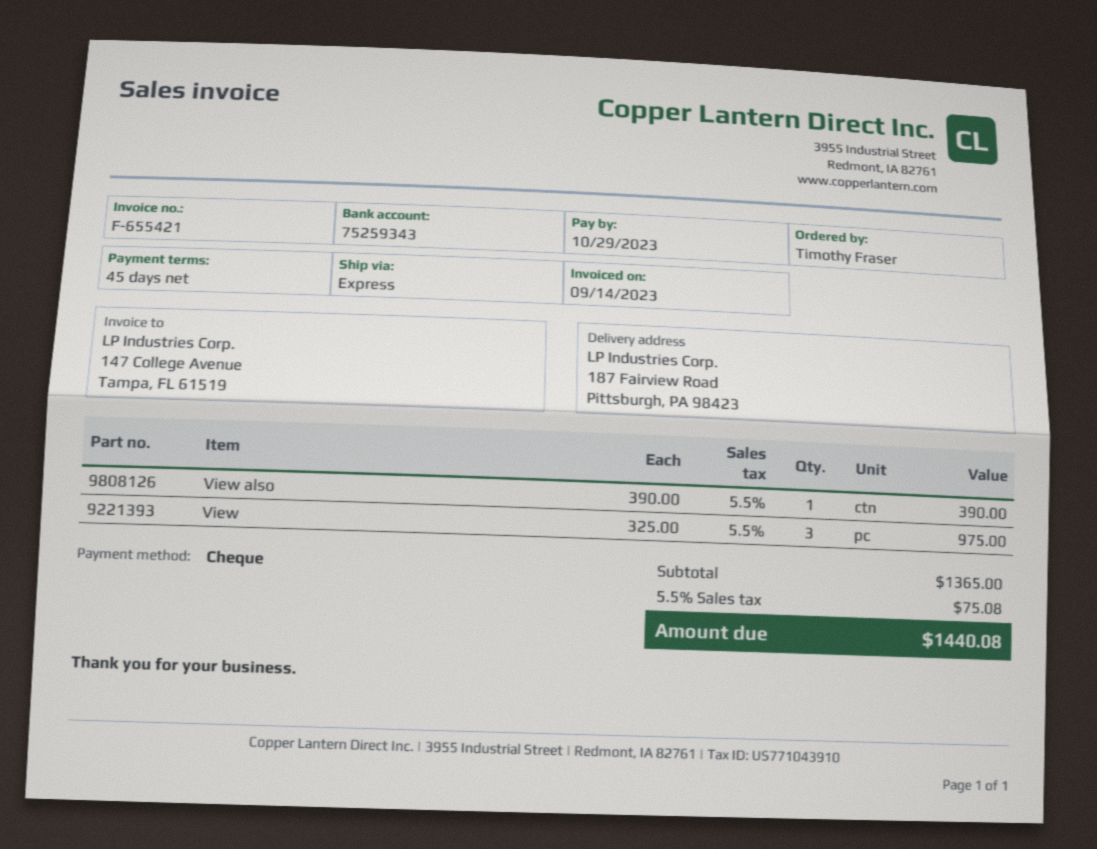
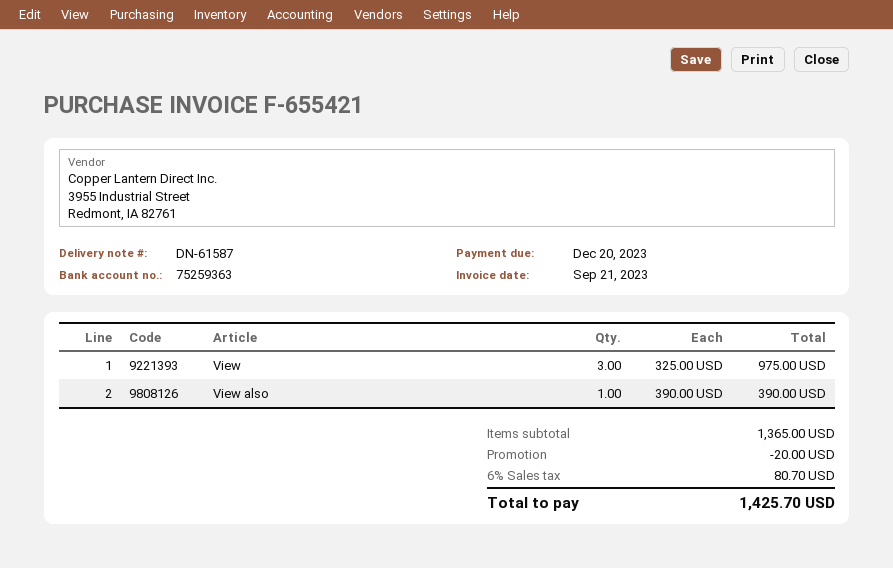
invoice date: 2023-09-14 -> 2023-09-21
due date: 2023-10-29 -> 2023-12-20
bank account: 75259343 -> 75259363
discount: none -> 20.00
tax: 5.5% = 75.08 -> 6% = 80.70
total: 1440.08 -> 1425.70

